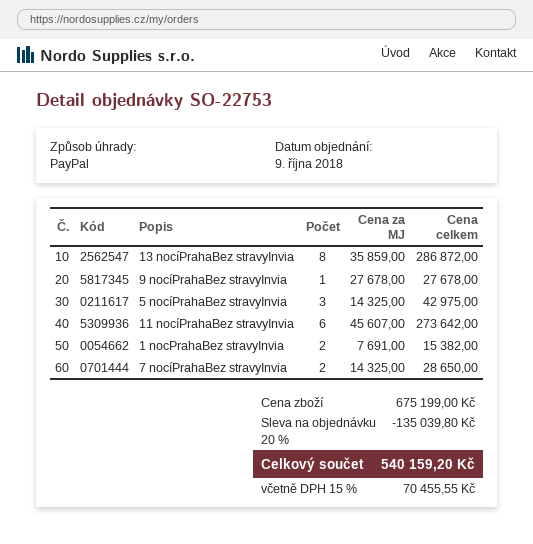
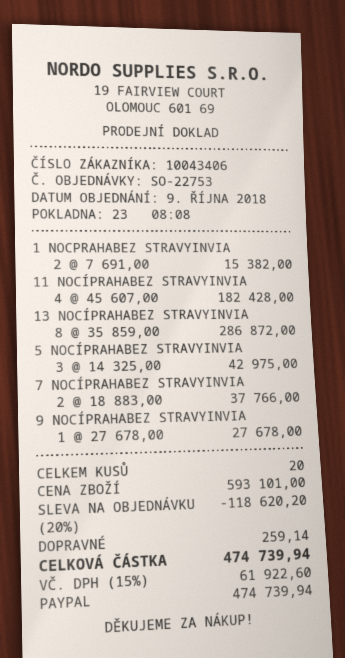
11 nocíPrahaBez stravyInvia: 6 x 45607.00 = 273642.00 -> 4 x 45607.00 = 182428.00
7 nocíPrahaBez stravyInvia: 2 x 14325.00 = 28650.00 -> 2 x 18883.00 = 37766.00
subtotal: 675199.00 -> 593101.00
discount: 20% = 135039.80 -> 20% = 118620.20
shipping: none -> 259.14
tax: 15% = 70455.55 -> 15% = 61922.60
total: 540159.20 -> 474739.94

